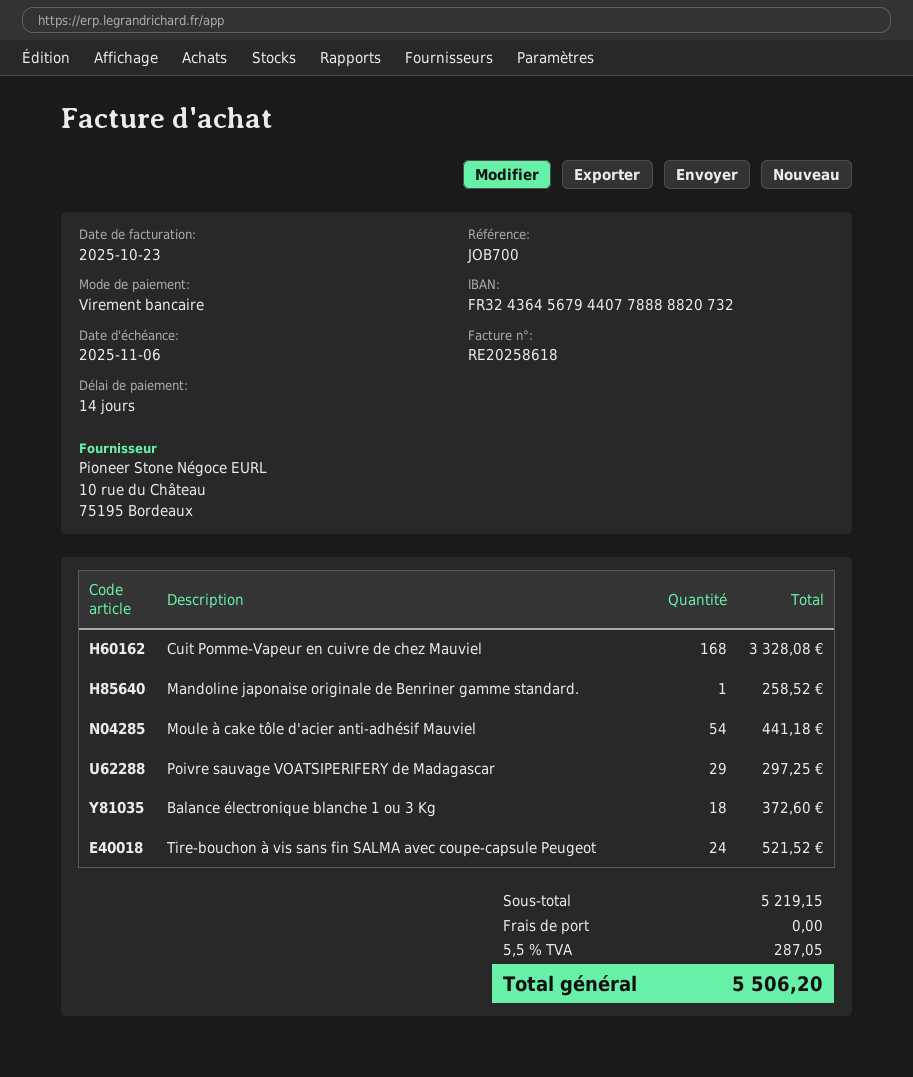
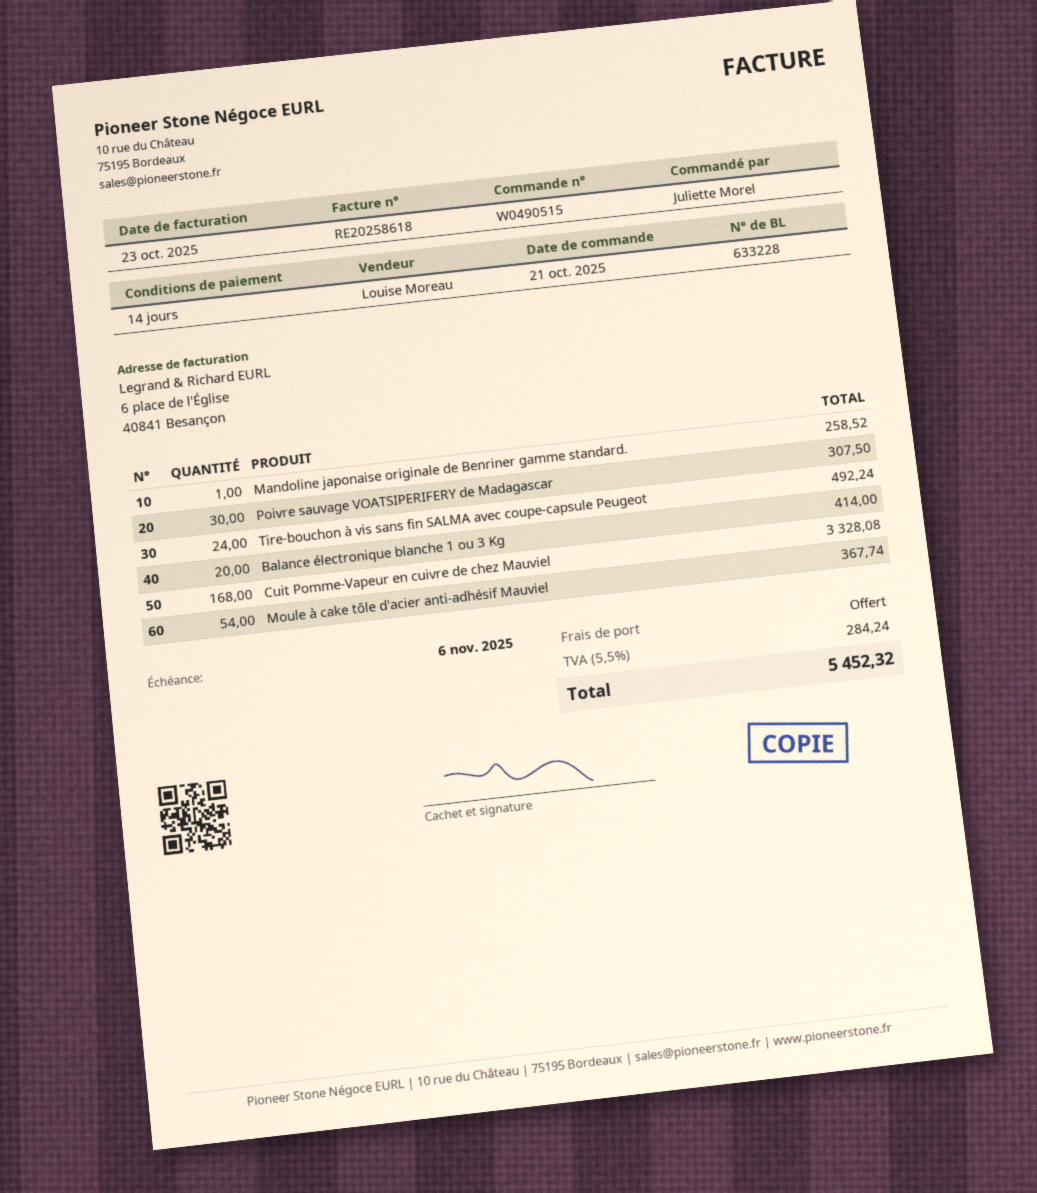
Moule à cake tôle d'acier anti-adhésif Mauviel: 54 for 441.18 -> 54 for 367.74
Poivre sauvage VOATSIPERIFERY de Madagascar: 29 for 297.25 -> 30 for 307.50
Balance électronique blanche 1 ou 3 Kg: 18 for 372.60 -> 20 for 414.00
Tire-bouchon à vis sans fin SALMA avec coupe-capsule Peugeot: 24 for 521.52 -> 24 for 492.24
tax: 5.5% = 287.05 -> 5.5% = 284.24
total: 5506.20 -> 5452.32

